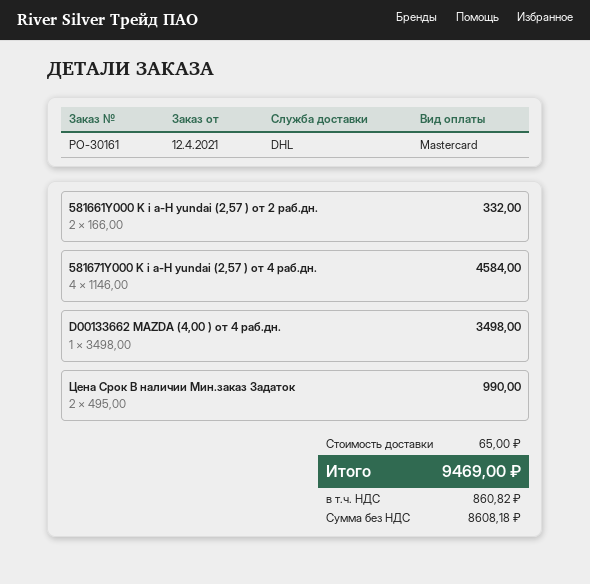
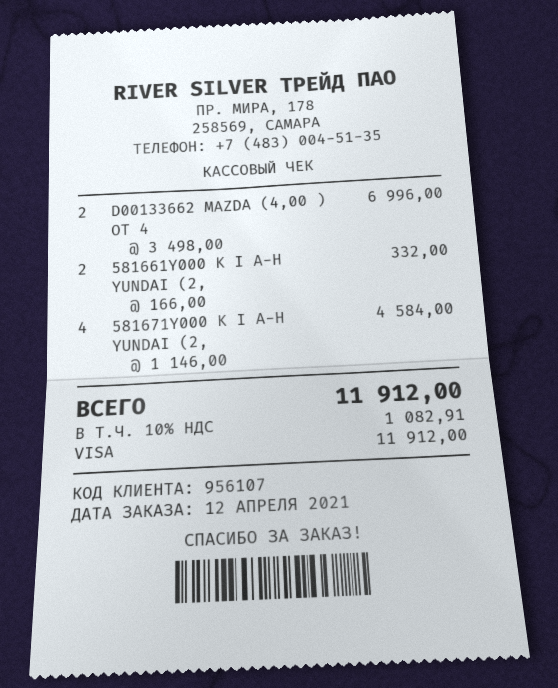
payment method: Mastercard -> Visa
D00133662 MAZDA (4,00 ) от 4 раб.дн.: 1 x 3498.00 = 3498.00 -> 2 x 3498.00 = 6996.00
Цена Срок В наличии Мин.заказ Задаток: 2 x 495.00 = 990.00 -> none
shipping: 65.00 -> none
tax: 860.82 -> 1082.91
total: 9469.00 -> 11912.00

